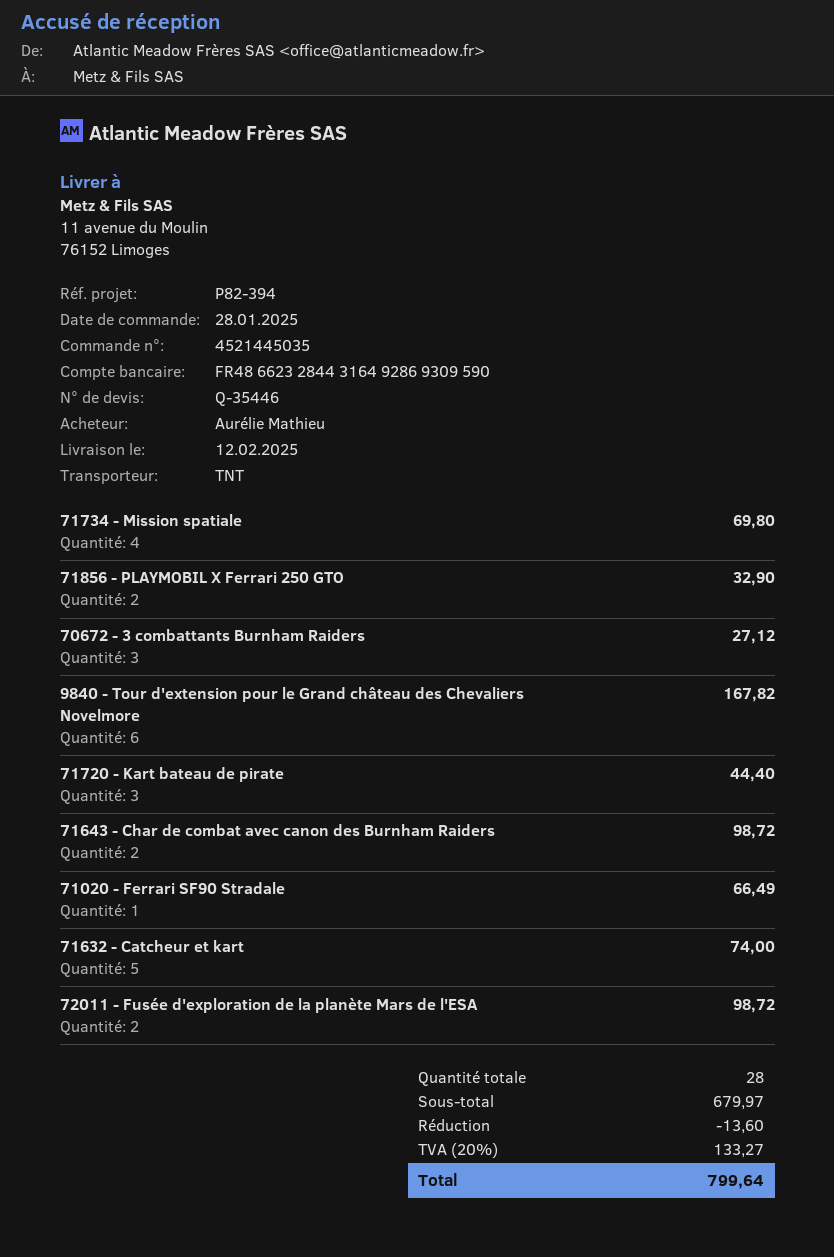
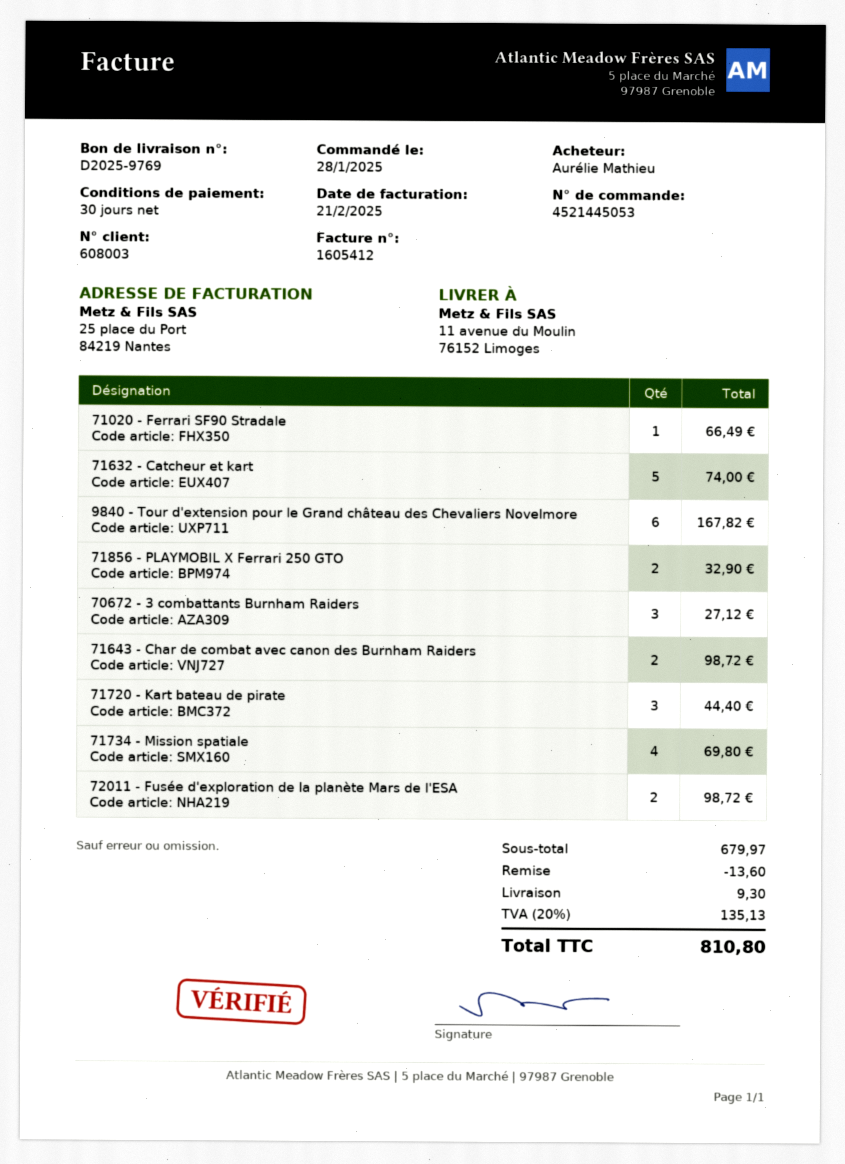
order number: 4521445035 -> 4521445053
shipping: none -> 9.30
tax: 20% = 133.27 -> 20% = 135.13
total: 799.64 -> 810.80

